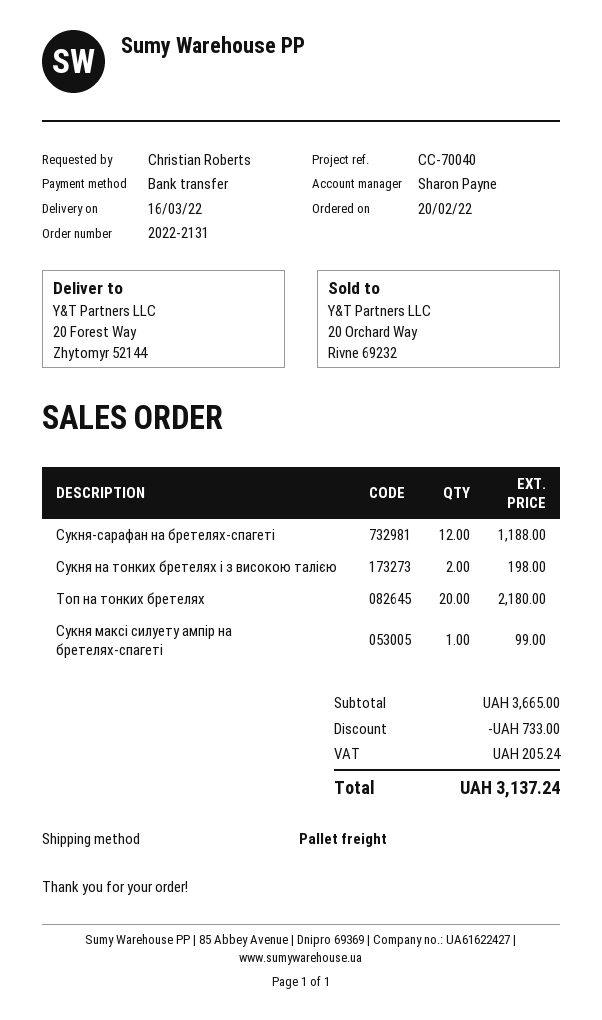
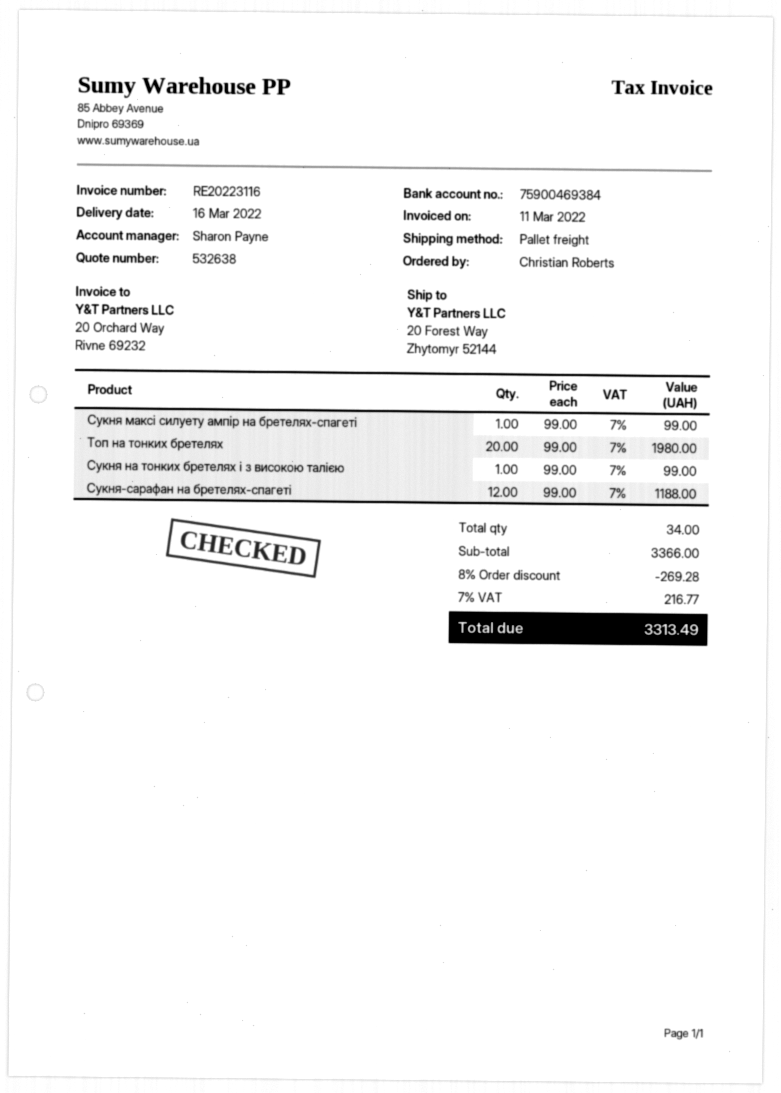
Сукня на тонких бретелях і з високою талією: 2 for 198.00 -> 1 for 99.00
Топ на тонких бретелях: 20 for 2180.00 -> 20 for 1980.00
subtotal: 3665.00 -> 3366.00
discount: 733.00 -> 269.28
tax: 205.24 -> 216.77
total: 3137.24 -> 3313.49

